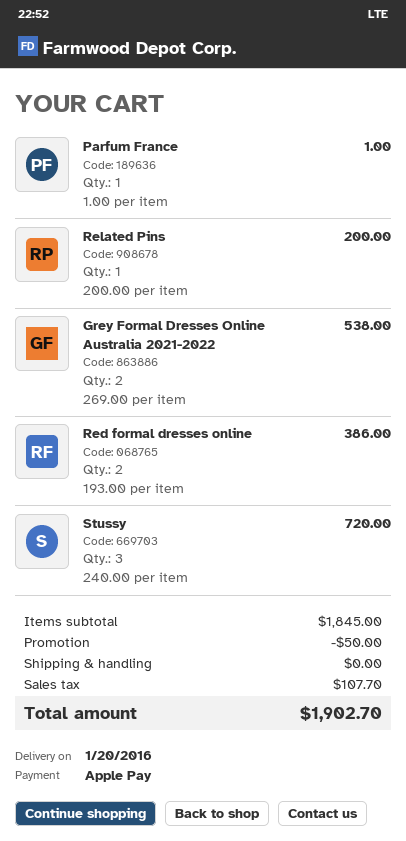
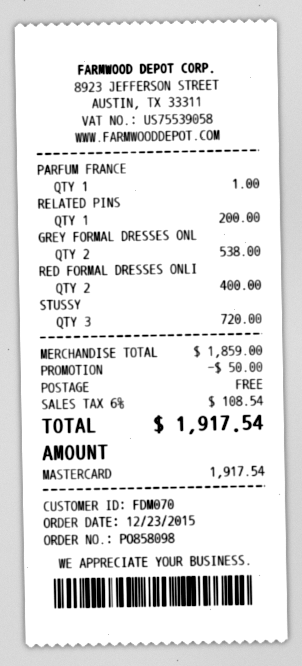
payment method: Apple Pay -> Mastercard
Red formal dresses online: 2 for 386.00 -> 2 for 400.00
subtotal: 1845.00 -> 1859.00
tax: 107.70 -> 108.54
total: 1902.70 -> 1917.54

